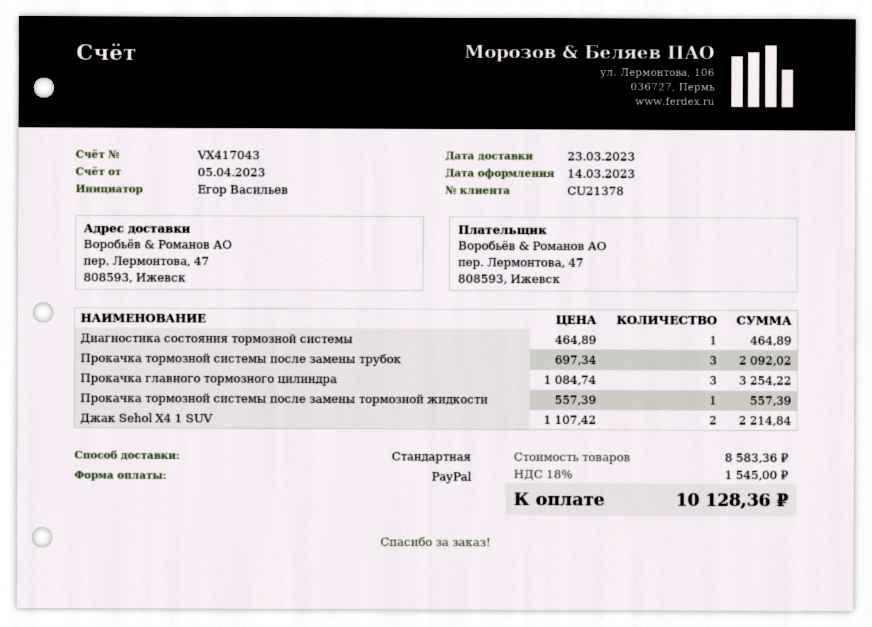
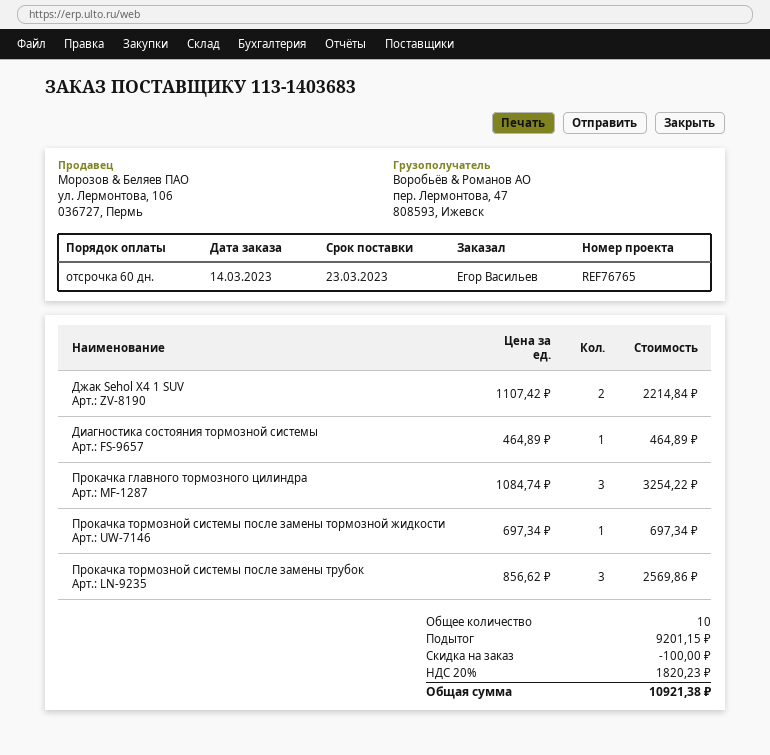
Прокачка тормозной системы после замены трубок: 3 x 697.34 = 2092.02 -> 3 x 856.62 = 2569.86
Прокачка тормозной системы после замены тормозной жидкости: 1 x 557.39 = 557.39 -> 1 x 697.34 = 697.34
subtotal: 8583.36 -> 9201.15
discount: none -> 100.00
tax: 18% = 1545.00 -> 20% = 1820.23
total: 10128.36 -> 10921.38

